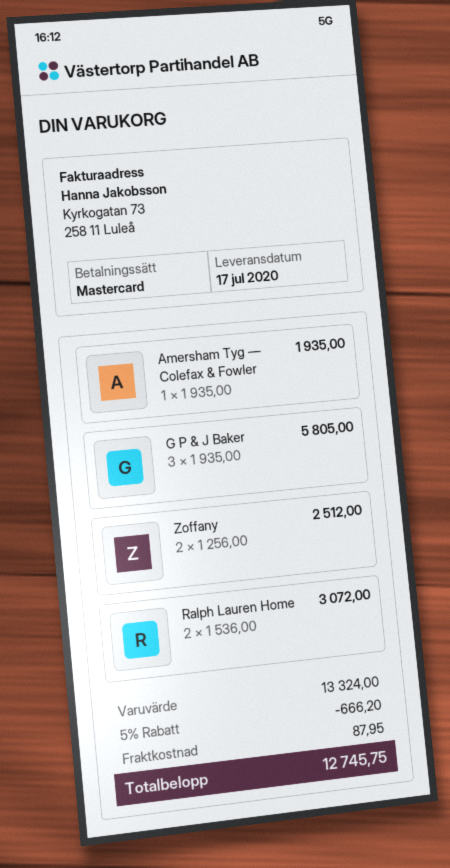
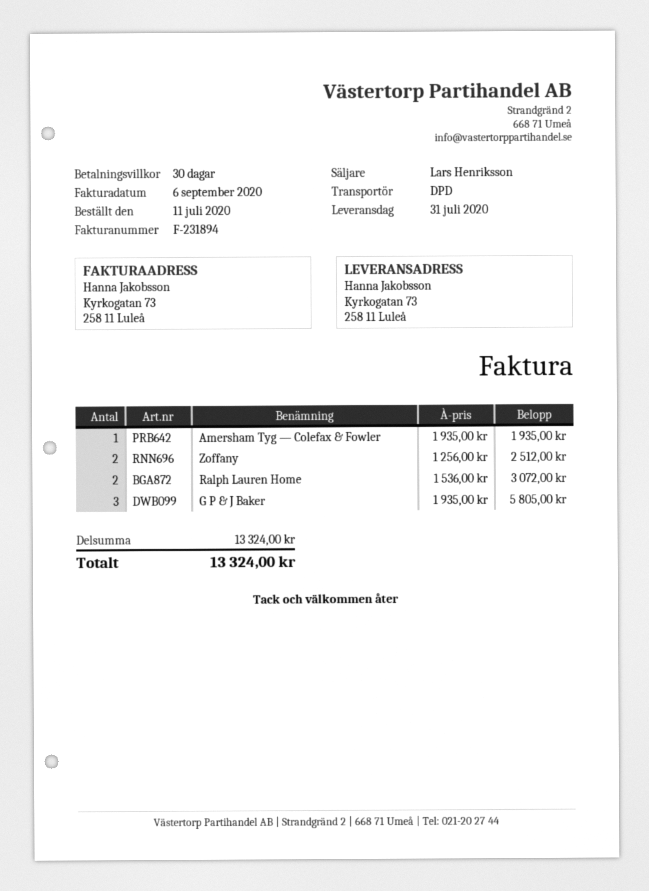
delivery date: 2020-07-17 -> 2020-07-31
discount: 5% = 666.20 -> none
shipping: 87.95 -> none
total: 12745.75 -> 13324.00

